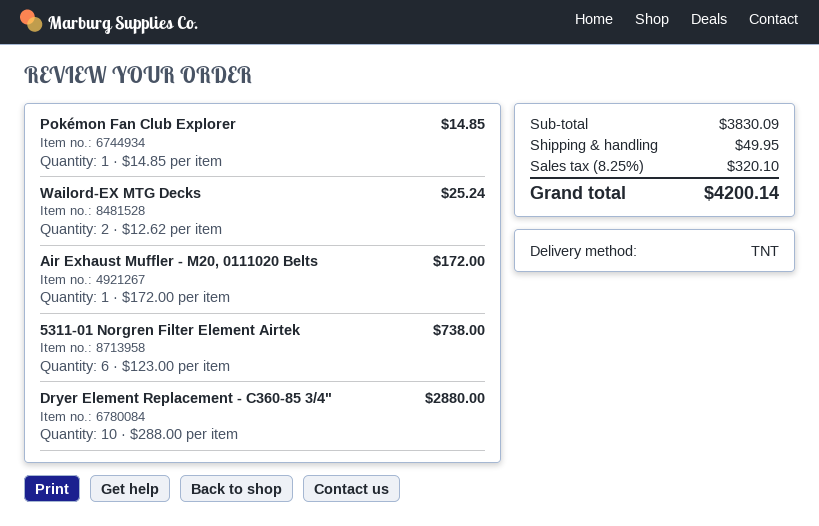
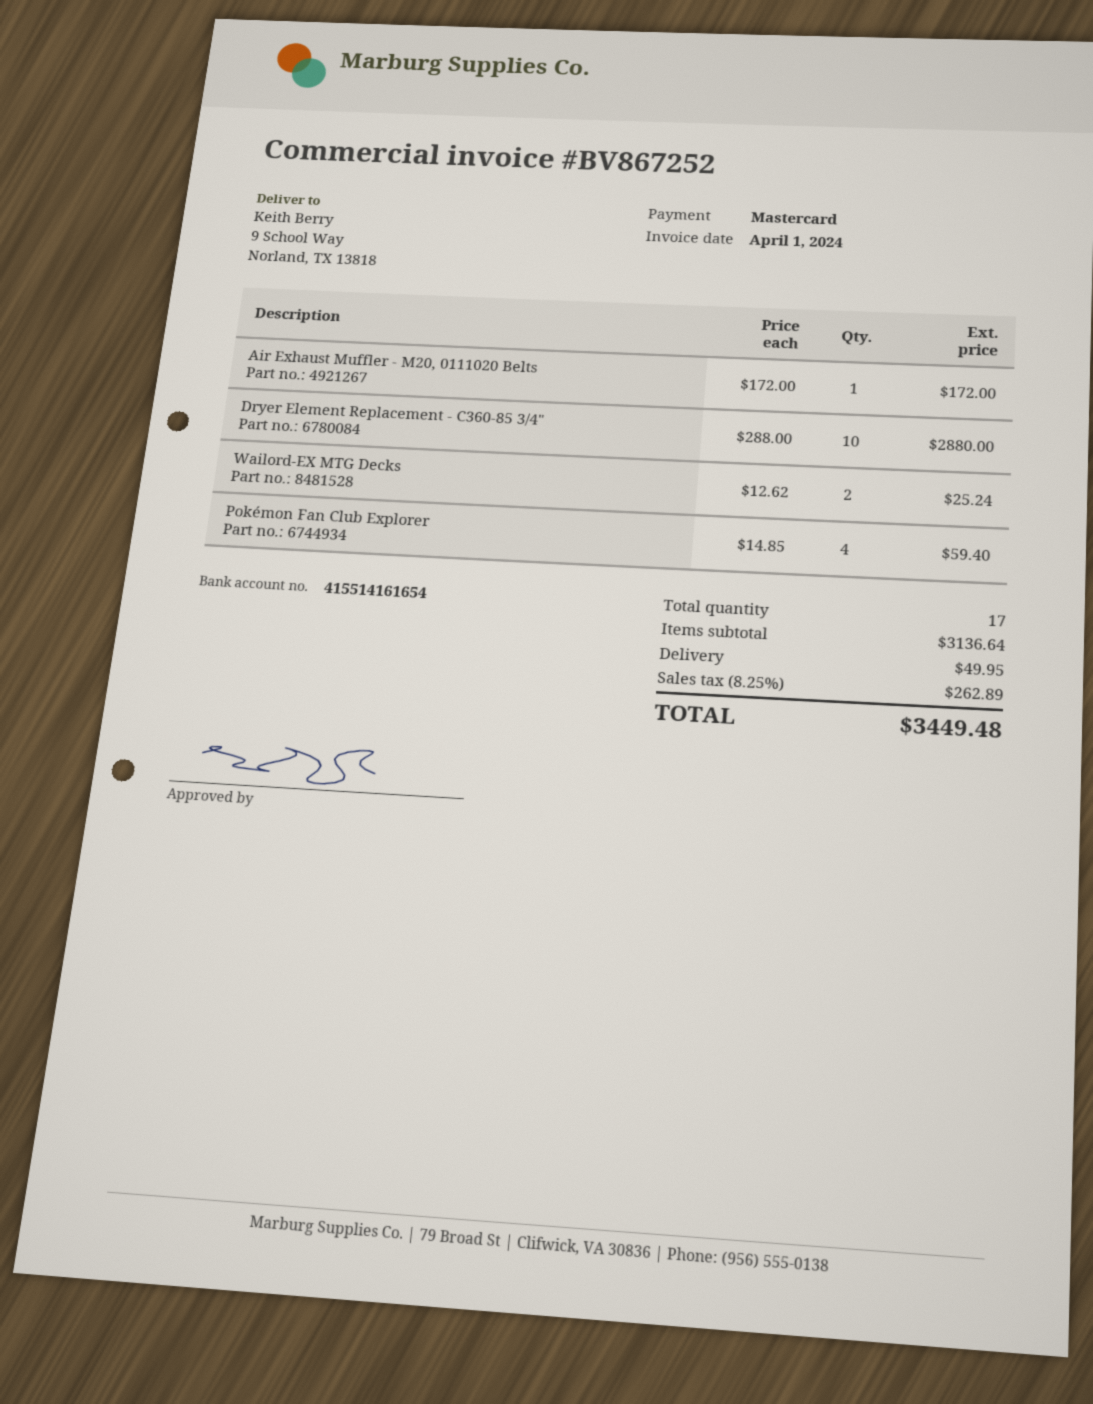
Pokémon Fan Club Explorer: 1 x 14.85 = 14.85 -> 4 x 14.85 = 59.40
5311-01 Norgren Filter Element Airtek: 6 x 123.00 = 738.00 -> none
subtotal: 3830.09 -> 3136.64
tax: 8.25% = 320.10 -> 8.25% = 262.89
total: 4200.14 -> 3449.48

